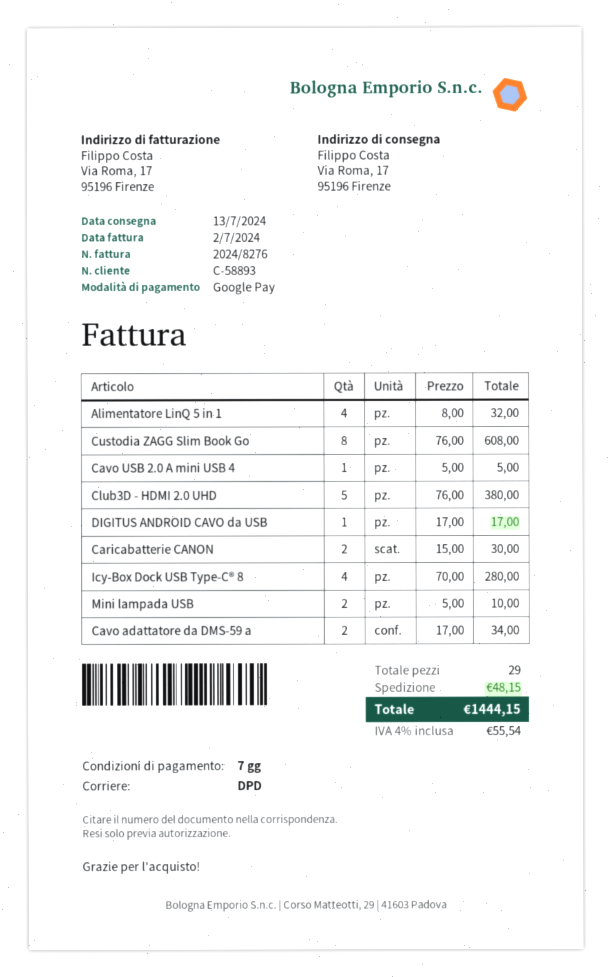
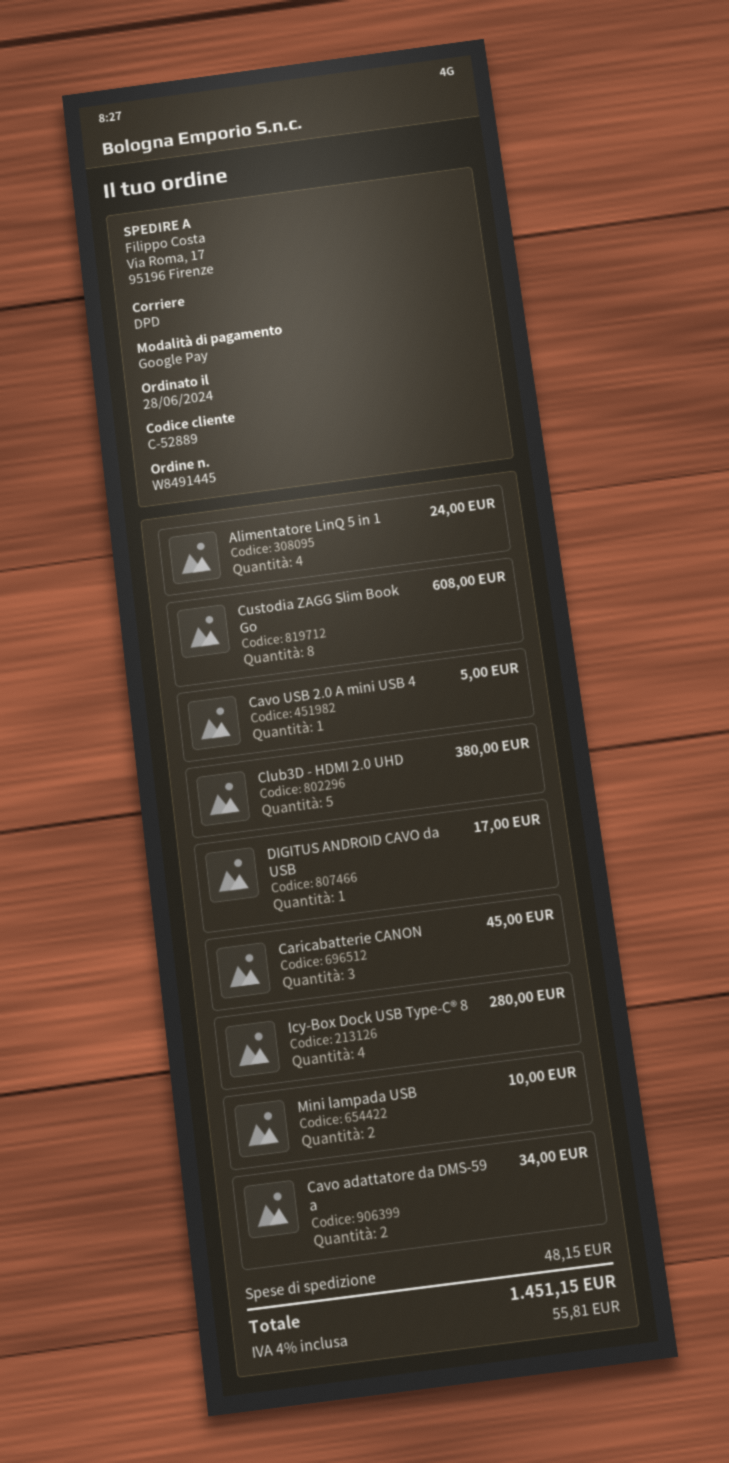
customer number: C-58893 -> C-52889
Alimentatore LinQ 5 in 1: 4 for 32.00 -> 4 for 24.00
Caricabatterie CANON: 2 for 30.00 -> 3 for 45.00
tax: 4% = 55.54 -> 4% = 55.81
total: 1444.15 -> 1451.15

